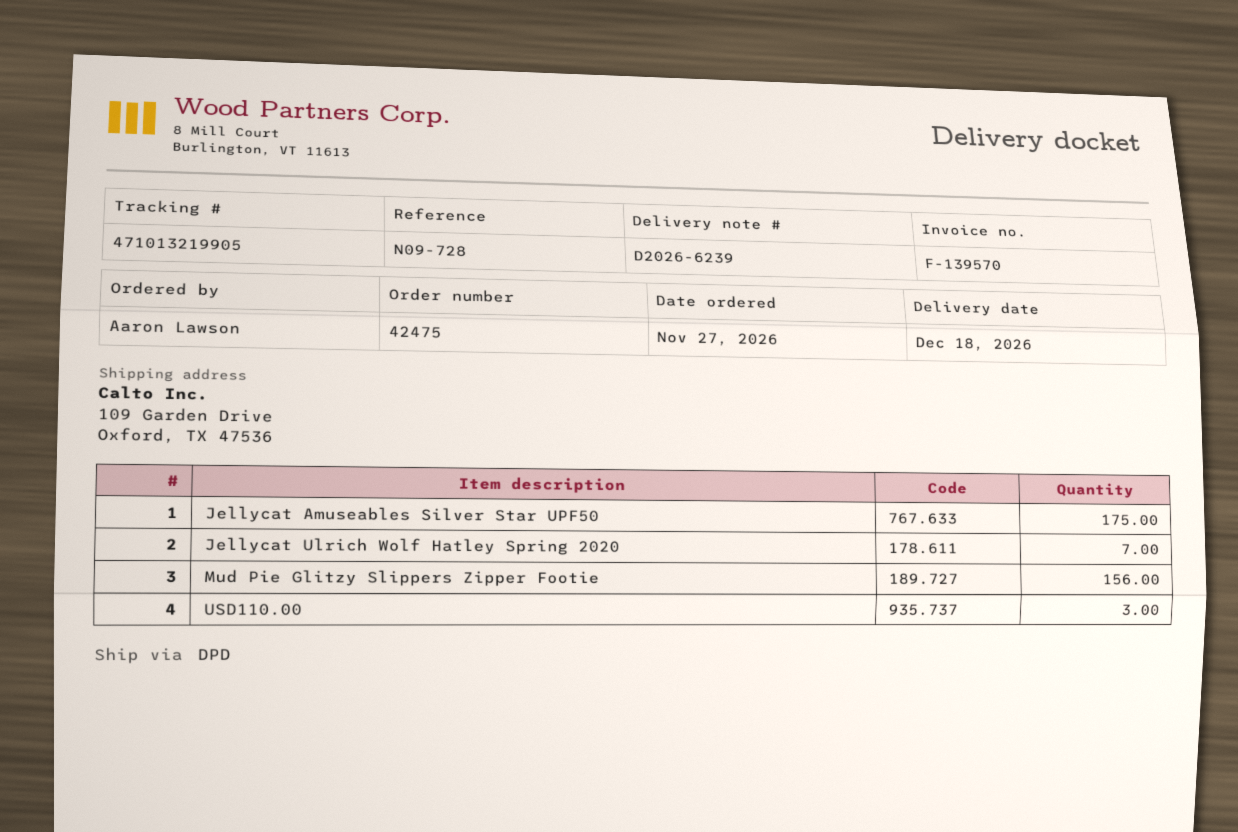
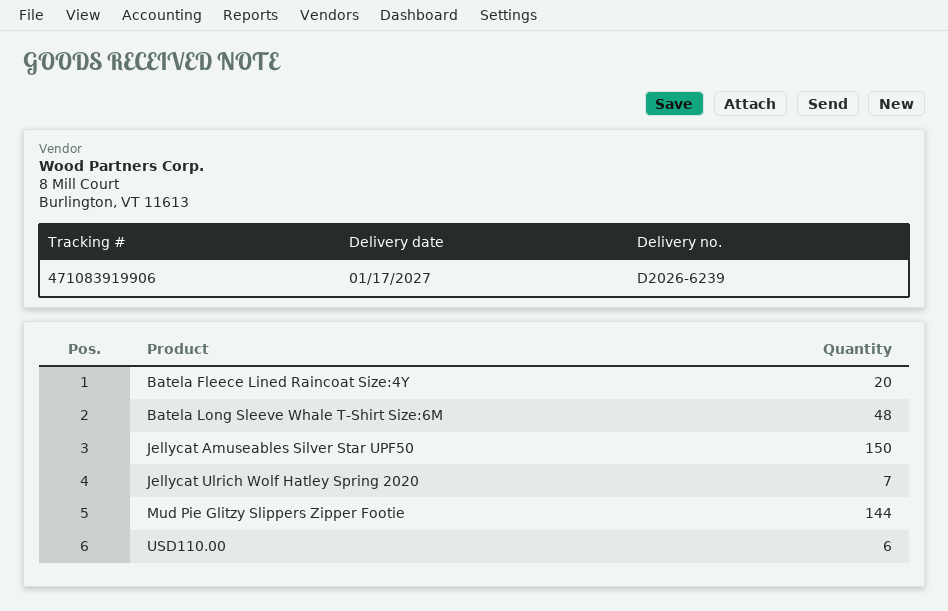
delivery date: 2026-12-18 -> 2027-01-17
tracking number: 471013219905 -> 471083919906
Jellycat Amuseables Silver Star UPF50: 175 -> 150
Mud Pie Glitzy Slippers Zipper Footie: 156 -> 144
USD110.00: 3 -> 6
Batela Fleece Lined Raincoat Size:4Y: none -> 20
Batela Long Sleeve Whale T-Shirt Size:6M: none -> 48

